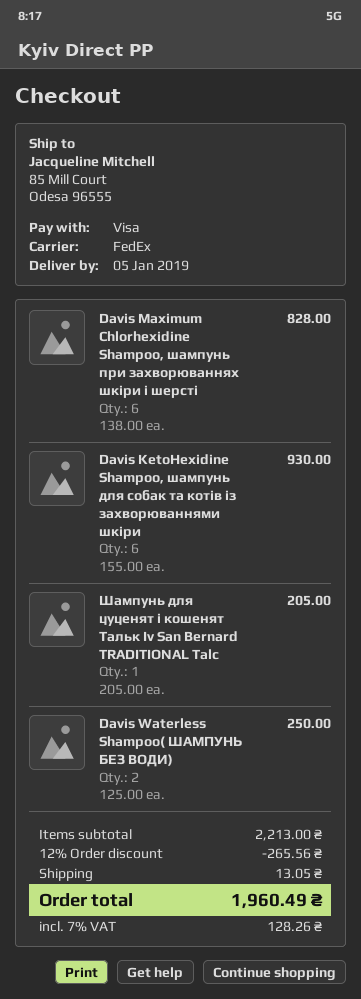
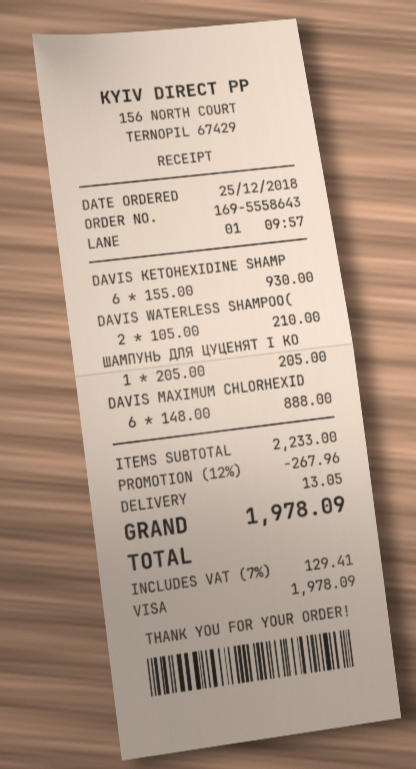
Davis Maximum Chlorhexidine Shampoo, шампунь при захворюваннях шкіри і шерсті: 6 x 138.00 = 828.00 -> 6 x 148.00 = 888.00
Davis Waterless Shampoo( ШАМПУНЬ БЕЗ ВОДИ): 2 x 125.00 = 250.00 -> 2 x 105.00 = 210.00
subtotal: 2213.00 -> 2233.00
discount: 12% = 265.56 -> 12% = 267.96
tax: 7% = 128.26 -> 7% = 129.41
total: 1960.49 -> 1978.09

